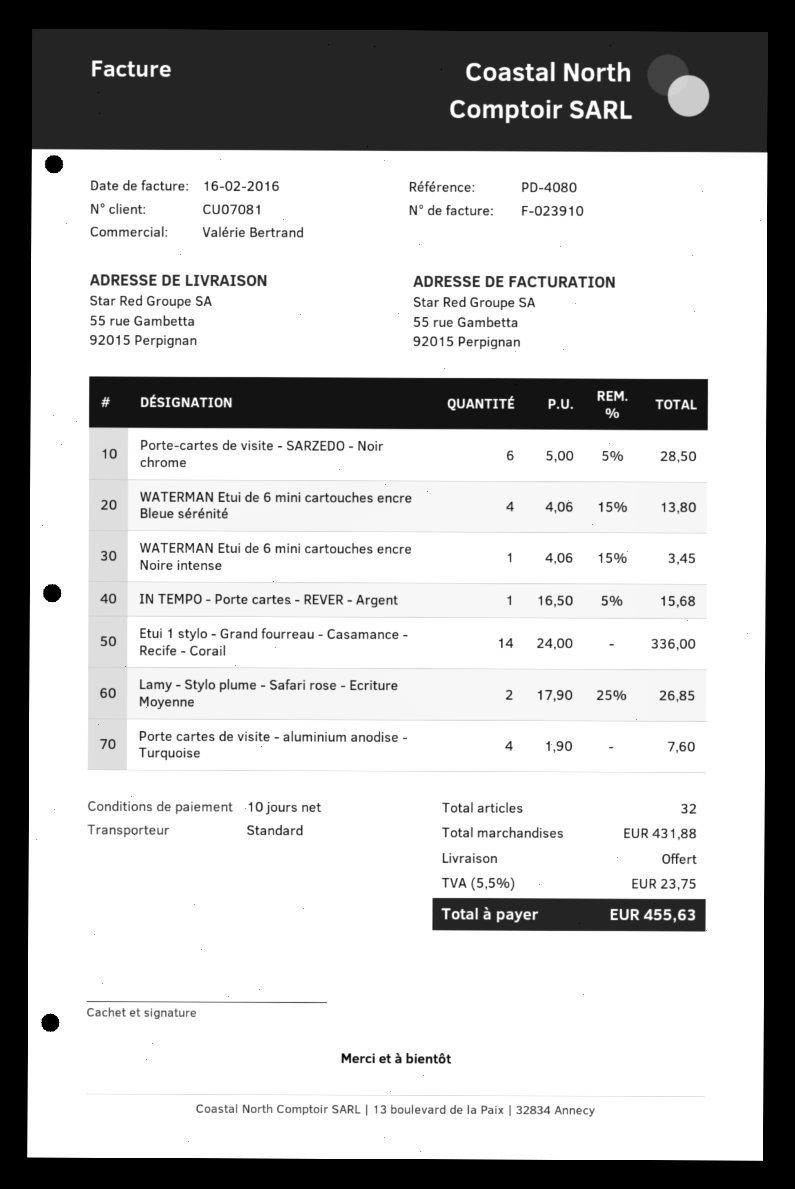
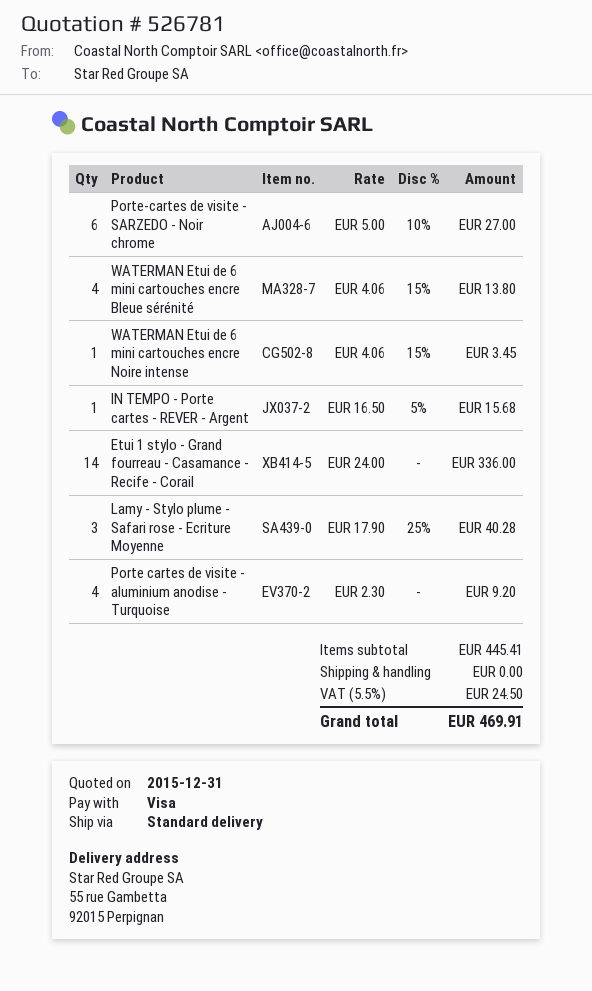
Porte-cartes de visite - SARZEDO - Noir chrome: 6 x 5.00 - 5% = 28.50 -> 6 x 5.00 - 10% = 27.00
Lamy - Stylo plume - Safari rose - Ecriture Moyenne: 2 x 17.90 - 25% = 26.85 -> 3 x 17.90 - 25% = 40.28
Porte cartes de visite - aluminium anodise - Turquoise: 4 x 1.90 = 7.60 -> 4 x 2.30 = 9.20
subtotal: 431.88 -> 445.41
tax: 5.5% = 23.75 -> 5.5% = 24.50
total: 455.63 -> 469.91

